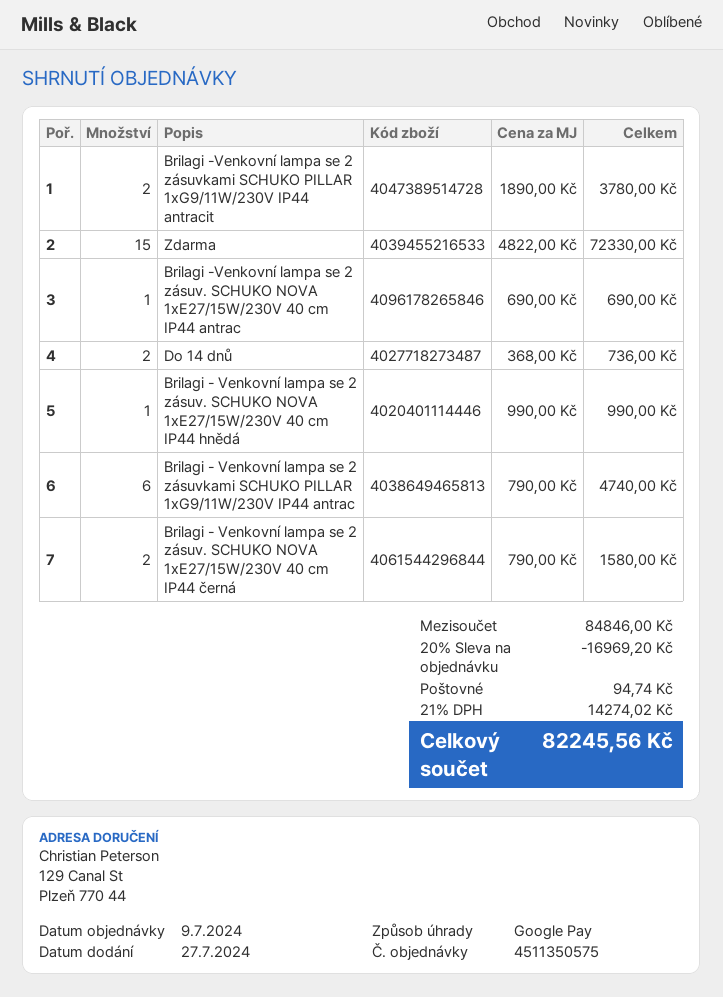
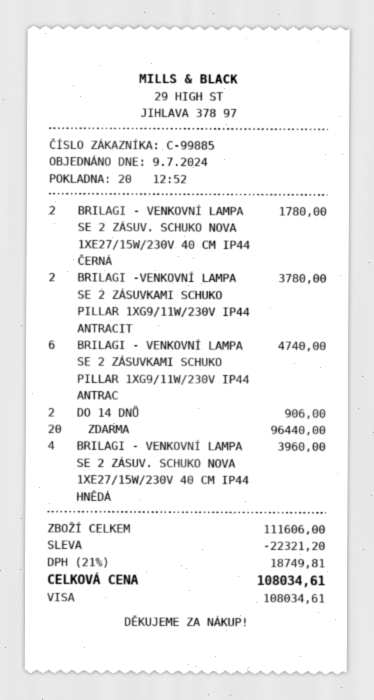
payment method: Google Pay -> Visa
Zdarma: 15 for 72330.00 -> 20 for 96440.00
Brilagi -Venkovní lampa se 2 zásuv. SCHUKO NOVA 1xE27/15W/230V 40 cm IP44 antrac: 1 for 690.00 -> none
Do 14 dnů: 2 for 736.00 -> 2 for 906.00
Brilagi - Venkovní lampa se 2 zásuv. SCHUKO NOVA 1xE27/15W/230V 40 cm IP44 hnědá: 1 for 990.00 -> 4 for 3960.00
Brilagi - Venkovní lampa se 2 zásuv. SCHUKO NOVA 1xE27/15W/230V 40 cm IP44 černá: 2 for 1580.00 -> 2 for 1780.00
subtotal: 84846.00 -> 111606.00
discount: 16969.20 -> 22321.20
shipping: 94.74 -> none
tax: 21% = 14274.02 -> 21% = 18749.81
total: 82245.56 -> 108034.61

